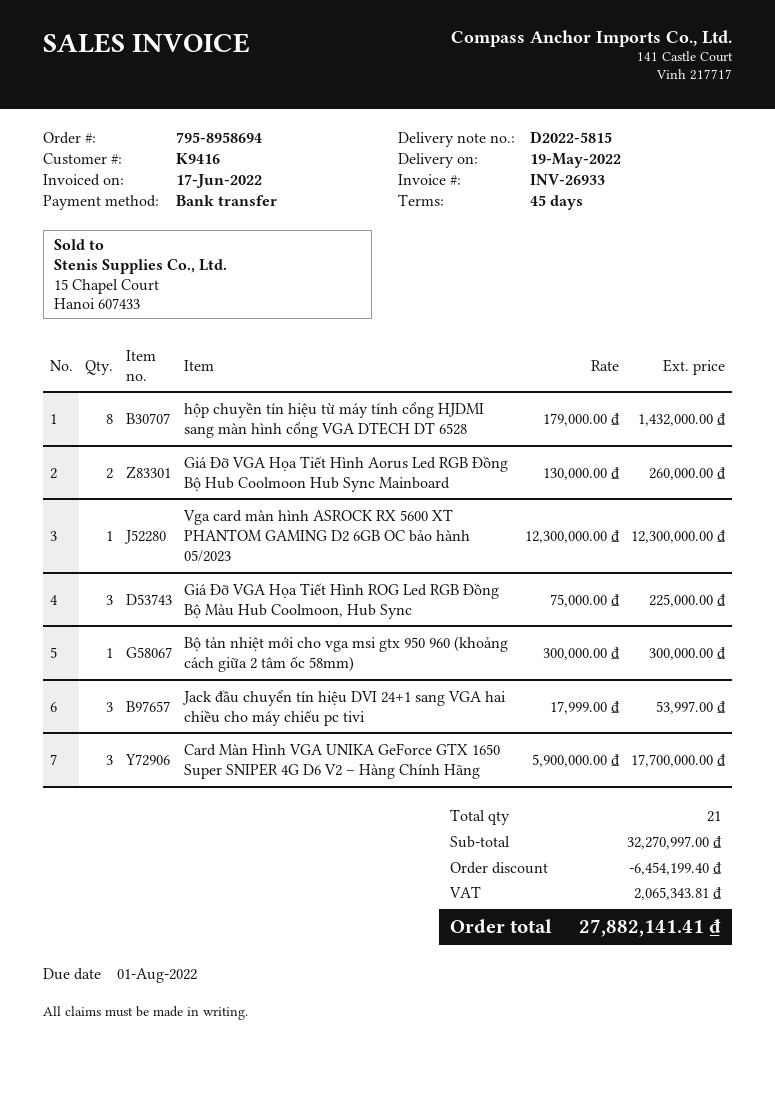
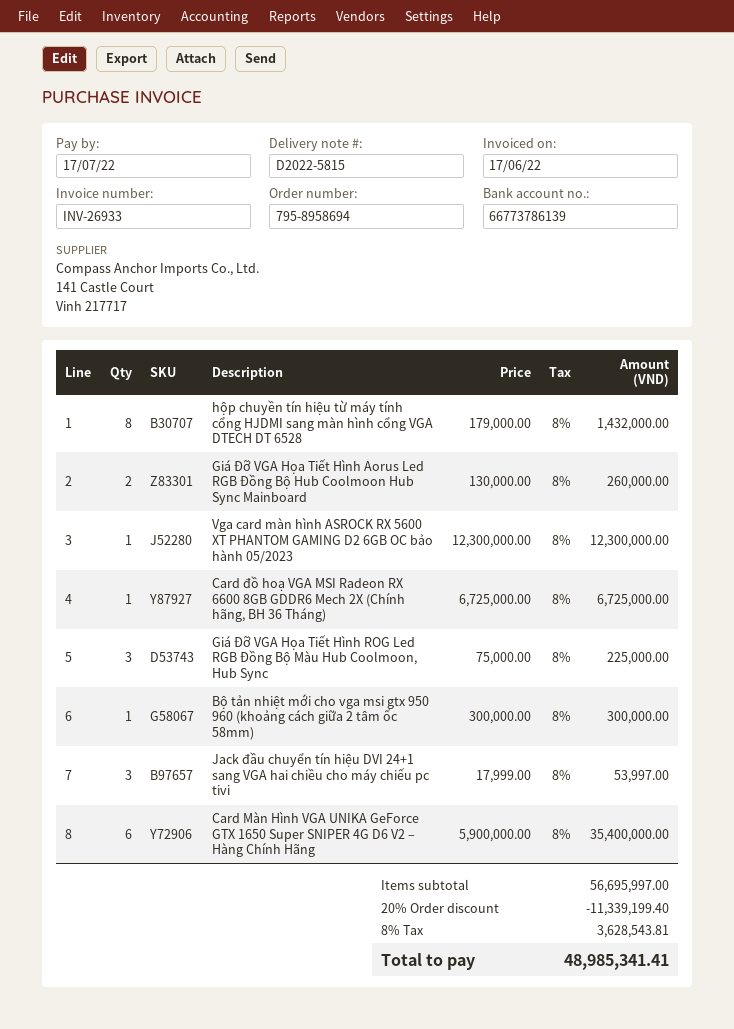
due date: 2022-08-01 -> 2022-07-17
Card Màn Hình VGA UNIKA GeForce GTX 1650 Super SNIPER 4G D6 V2 – Hàng Chính Hãng: 3 x 5900000.00 = 17700000.00 -> 6 x 5900000.00 = 35400000.00
Card đồ hoạ VGA MSI Radeon RX 6600 8GB GDDR6 Mech 2X (Chính hãng, BH 36 Tháng): none -> 1 x 6725000.00 = 6725000.00
subtotal: 32270997.00 -> 56695997.00
discount: 6454199.40 -> 11339199.40
tax: 2065343.81 -> 3628543.81
total: 27882141.41 -> 48985341.41

